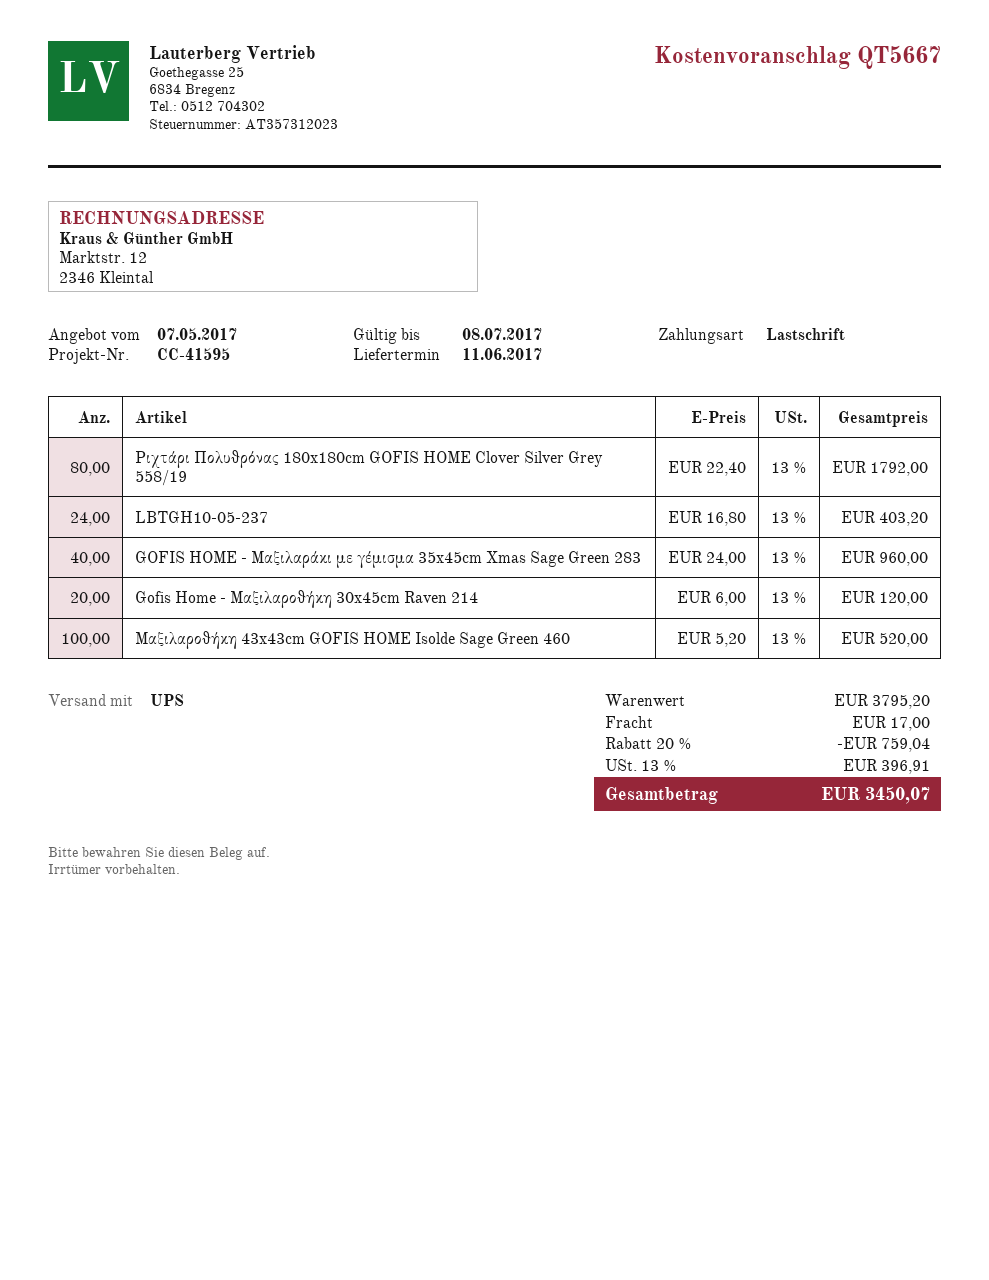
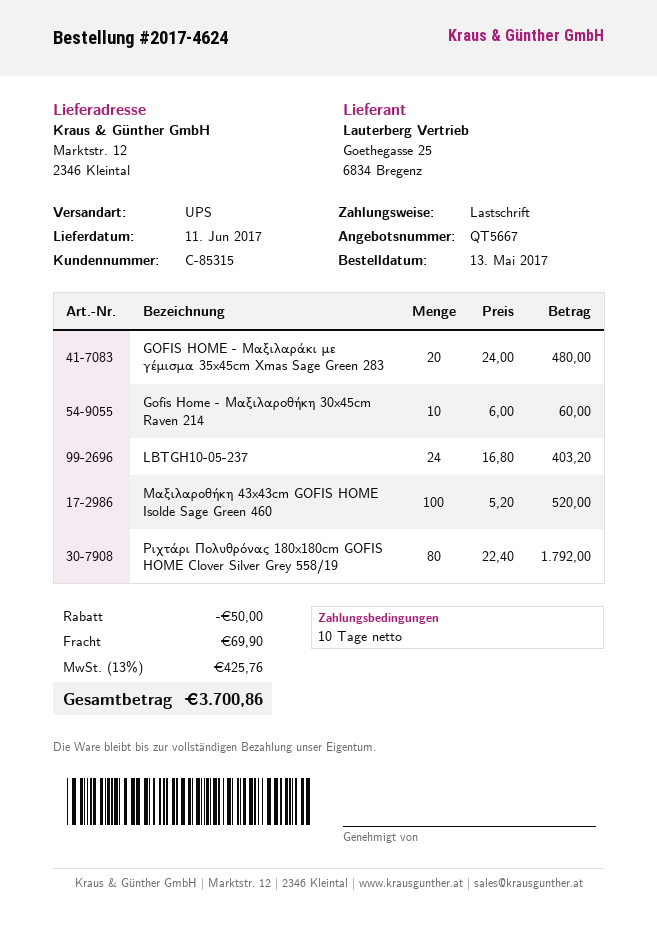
GOFIS HOME - Μαξιλαράκι με γέμισμα 35x45cm Xmas Sage Green 283: 40 x 24.00 = 960.00 -> 20 x 24.00 = 480.00
Gofis Home - Μαξιλαροθήκη 30x45cm Raven 214: 20 x 6.00 = 120.00 -> 10 x 6.00 = 60.00
discount: 759.04 -> 50.00
shipping: 17.00 -> 69.90
tax: 13% = 396.91 -> 13% = 425.76
total: 3450.07 -> 3700.86

